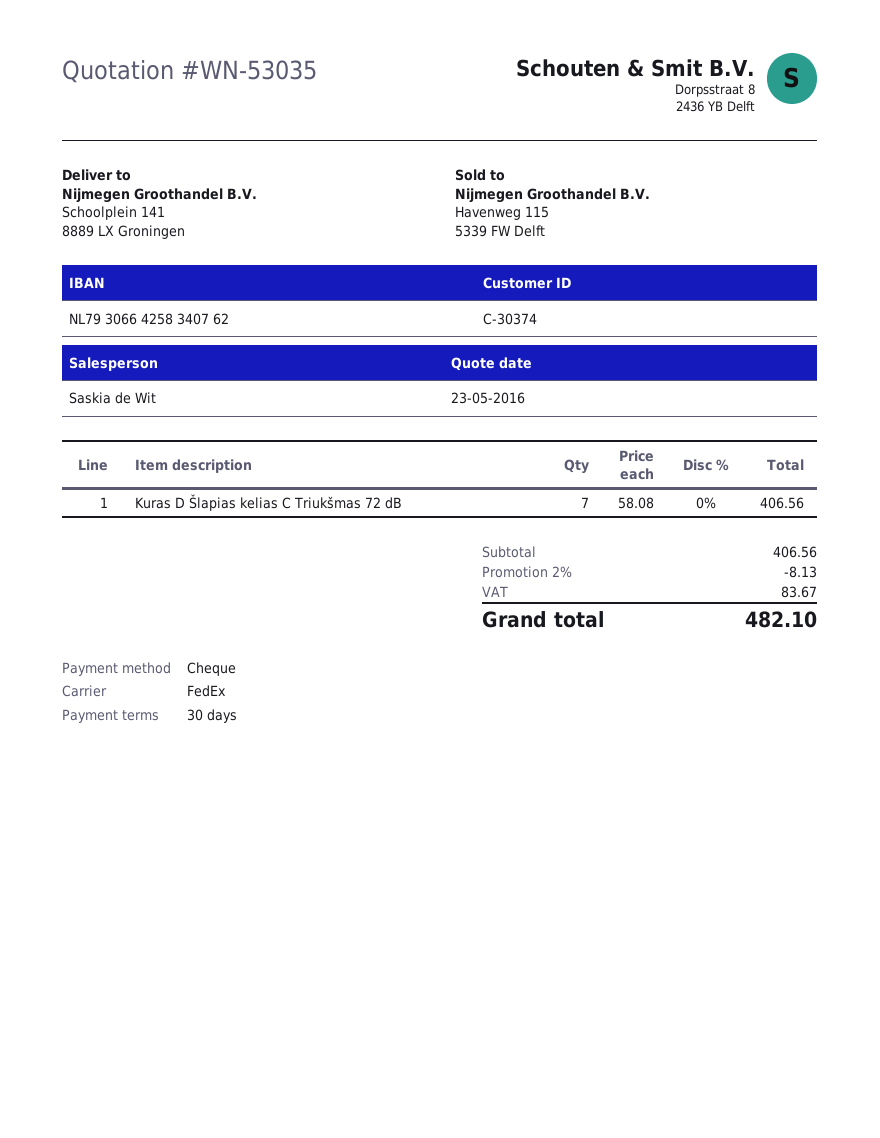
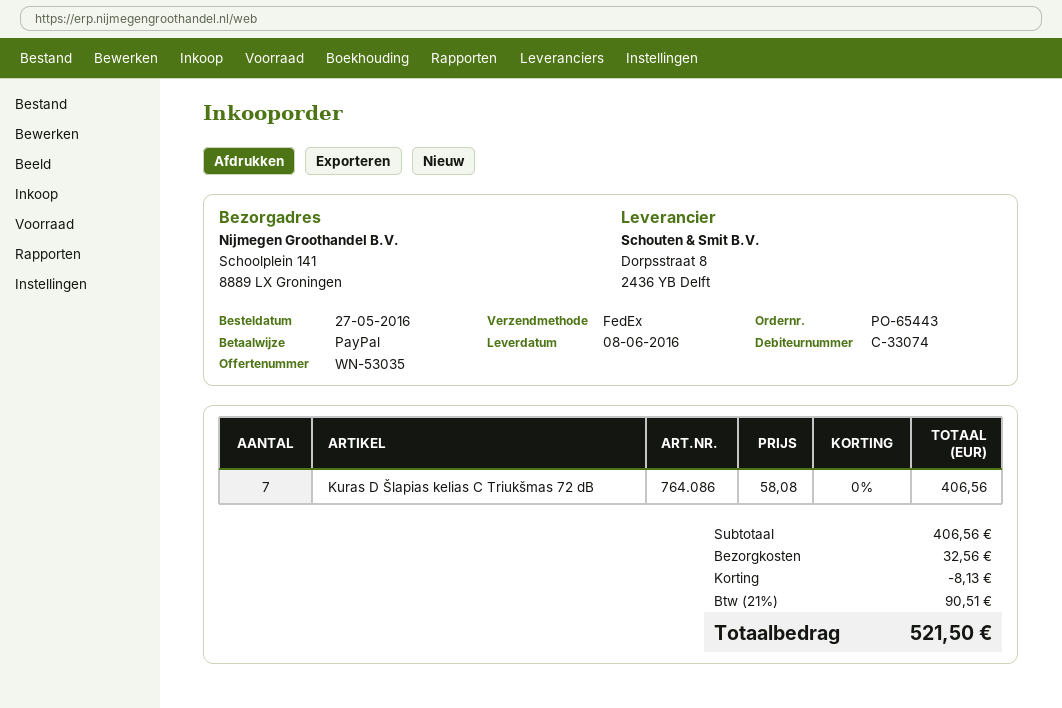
customer number: C-30374 -> C-33074
payment method: cheque -> PayPal
shipping: none -> 32.56
tax: 83.67 -> 90.51
total: 482.10 -> 521.50

